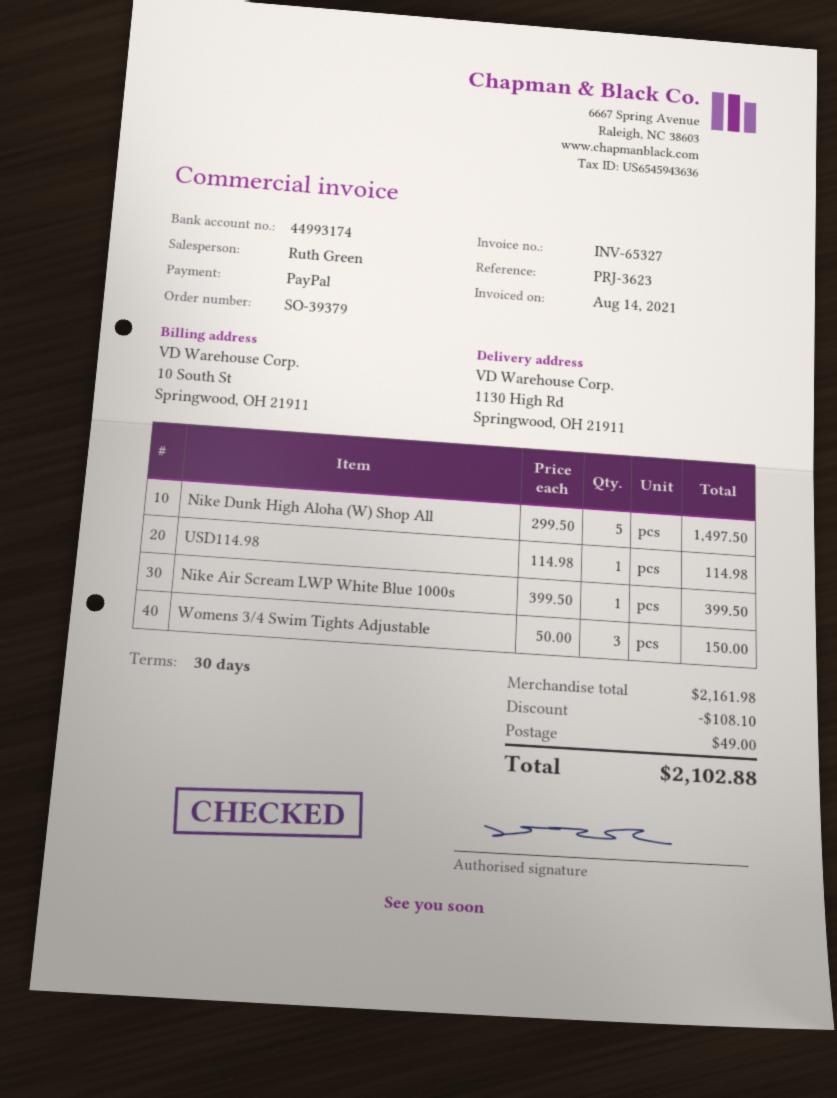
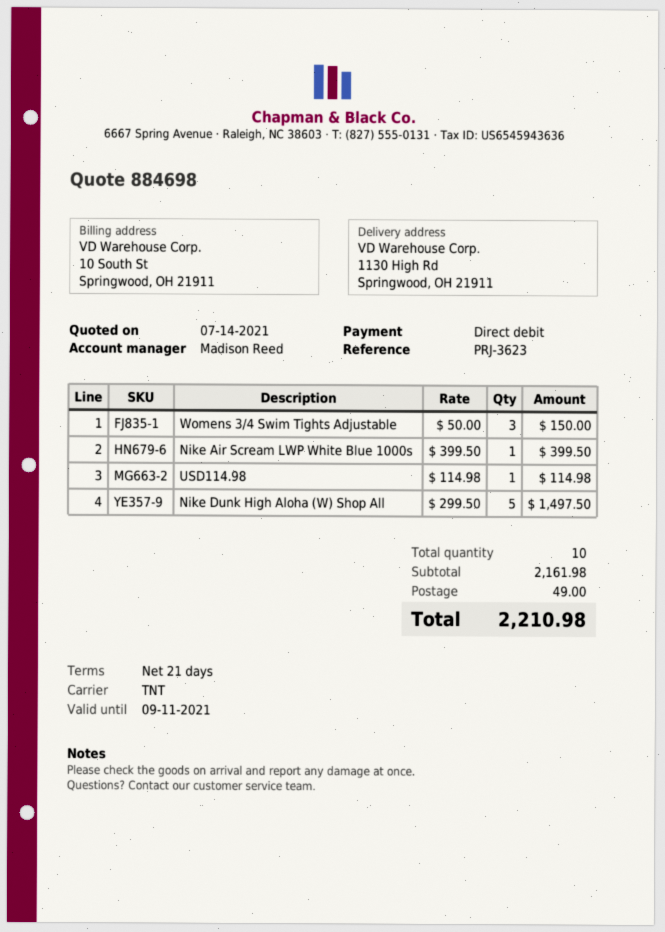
payment terms: 30 days -> 21 days
sales rep: Ruth Green -> Madison Reed
payment method: PayPal -> direct debit
discount: 108.10 -> none
total: 2102.88 -> 2210.98

